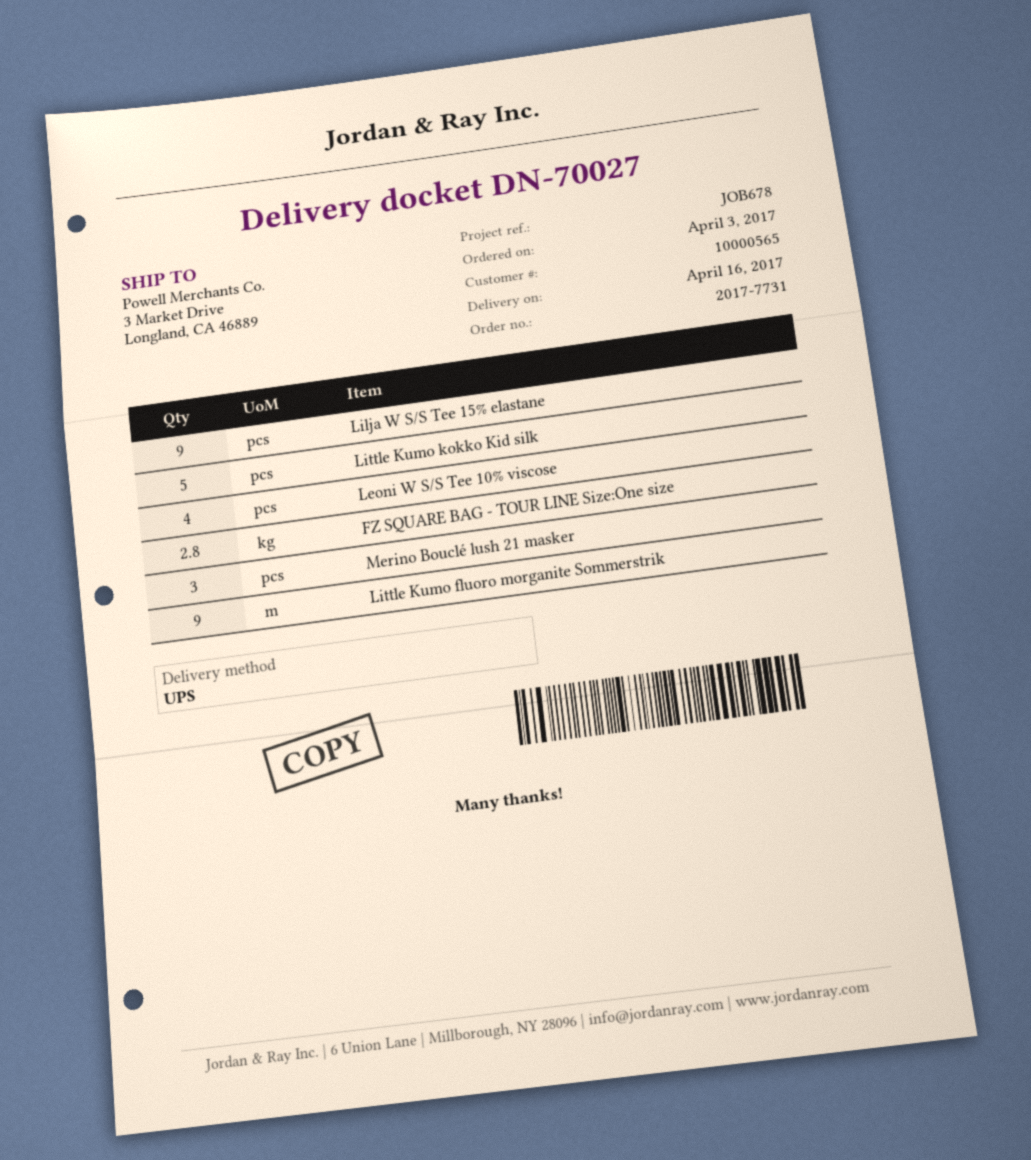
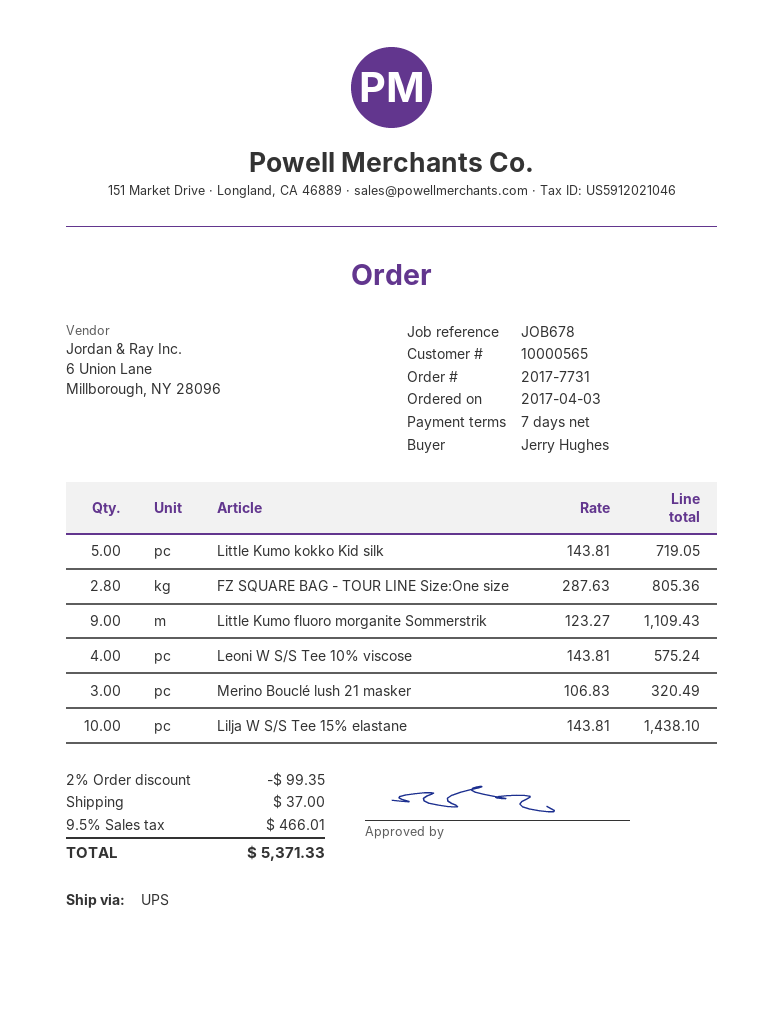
Lilja W S/S Tee 15% elastane: 9 -> 10

